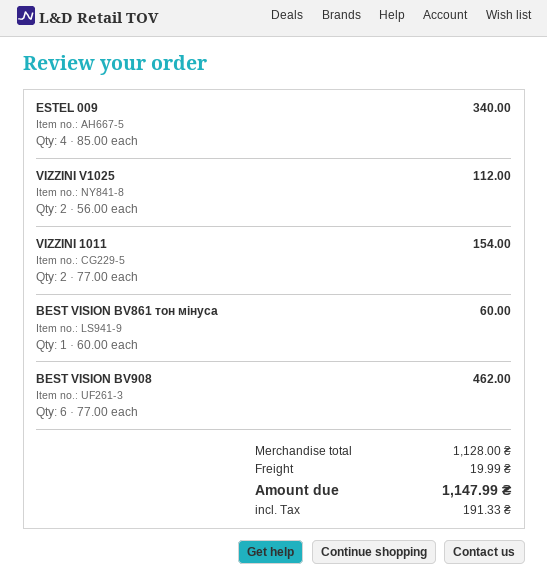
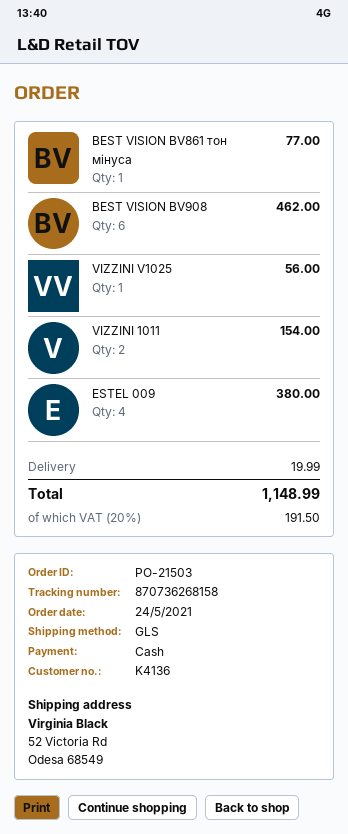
ESTEL 009: 4 for 340.00 -> 4 for 380.00
VIZZINI V1025: 2 for 112.00 -> 1 for 56.00
BEST VISION BV861 тон мінуса: 1 for 60.00 -> 1 for 77.00
tax: 191.33 -> 191.50
total: 1147.99 -> 1148.99

